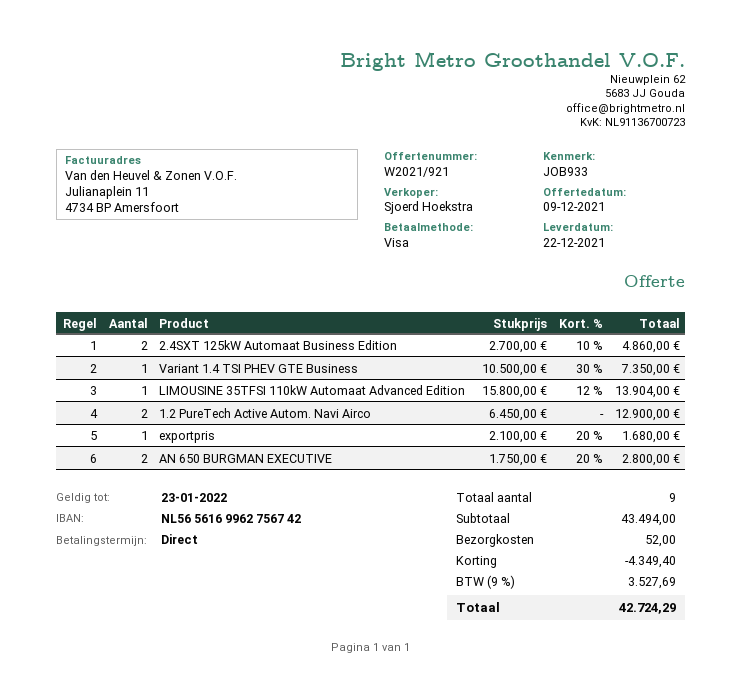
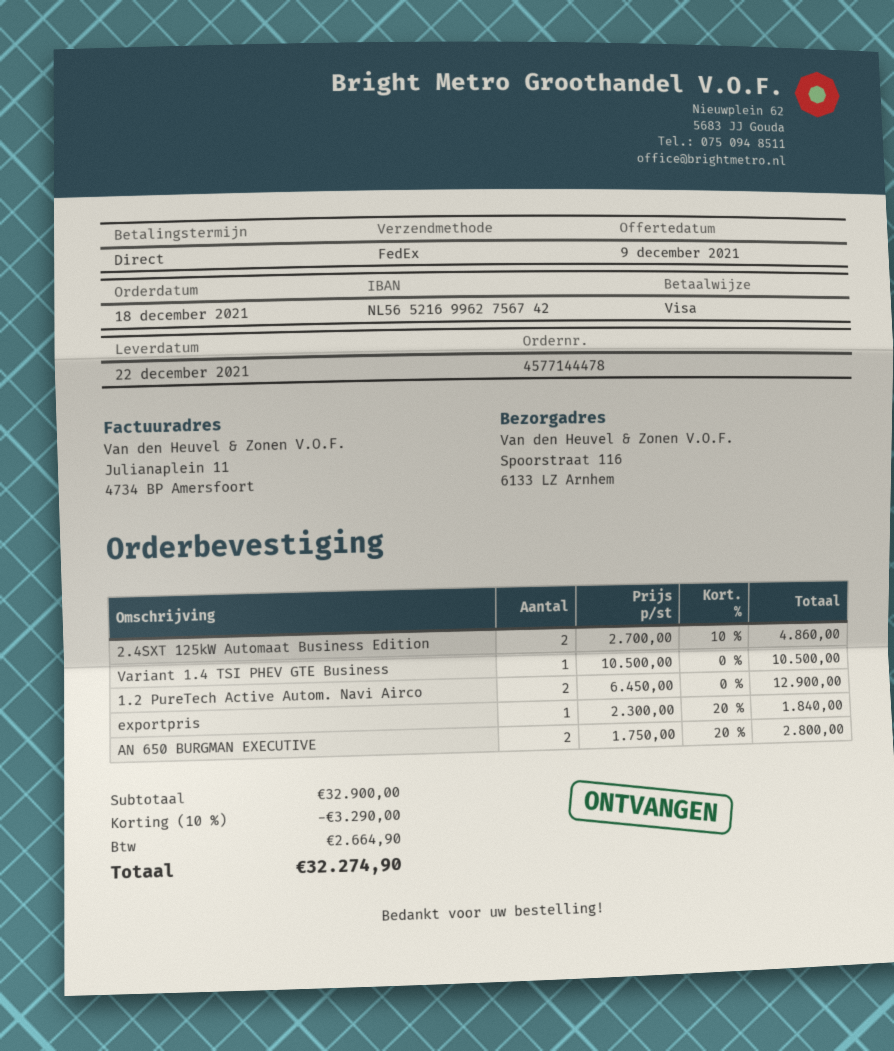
bank account: NL5656169962756742 -> NL5652169962756742
Variant 1.4 TSI PHEV GTE Business: 1 x 10500.00 - 30% = 7350.00 -> 1 x 10500.00 = 10500.00
LIMOUSINE 35TFSI 110kW Automaat Advanced Edition: 1 x 15800.00 - 12% = 13904.00 -> none
exportpris: 1 x 2100.00 - 20% = 1680.00 -> 1 x 2300.00 - 20% = 1840.00
subtotal: 43494.00 -> 32900.00
discount: 4349.40 -> 3290.00
shipping: 52.00 -> none
tax: 3527.69 -> 2664.90
total: 42724.29 -> 32274.90

